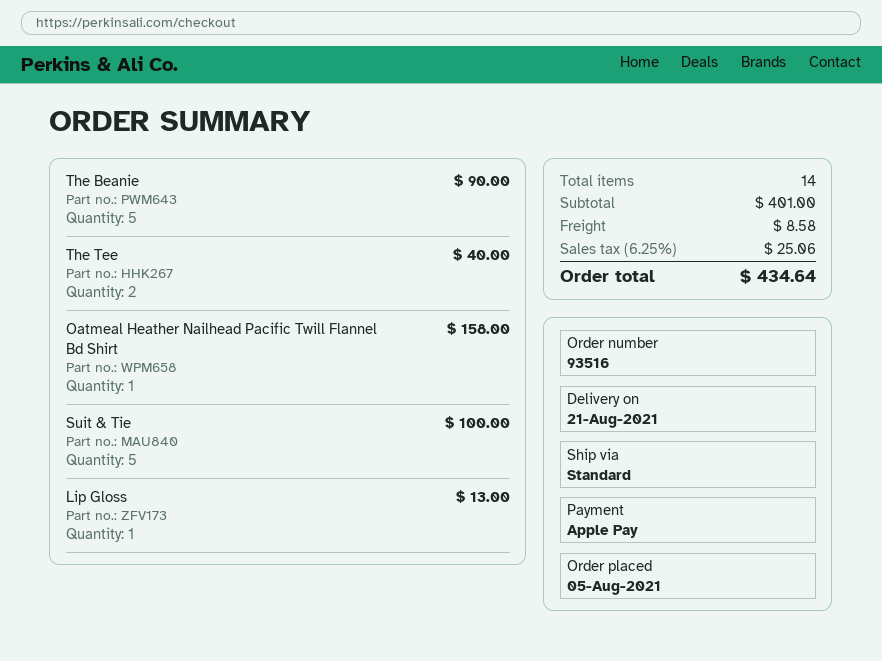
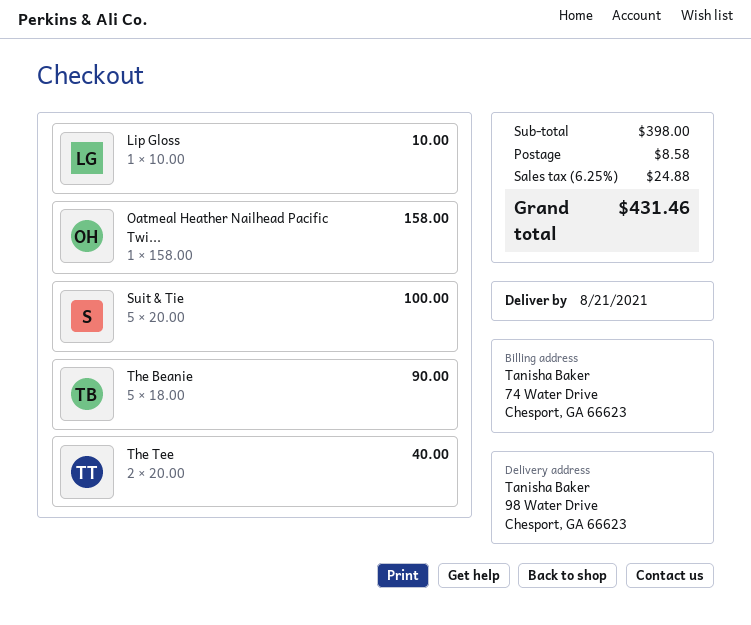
Lip Gloss: 1 for 13.00 -> 1 for 10.00
subtotal: 401.00 -> 398.00
tax: 6.25% = 25.06 -> 6.25% = 24.88
total: 434.64 -> 431.46

